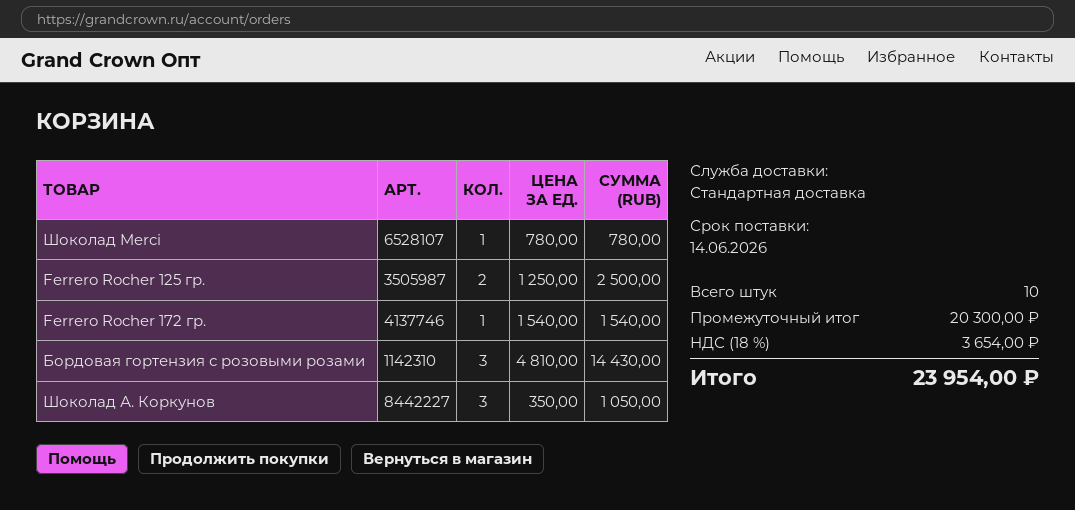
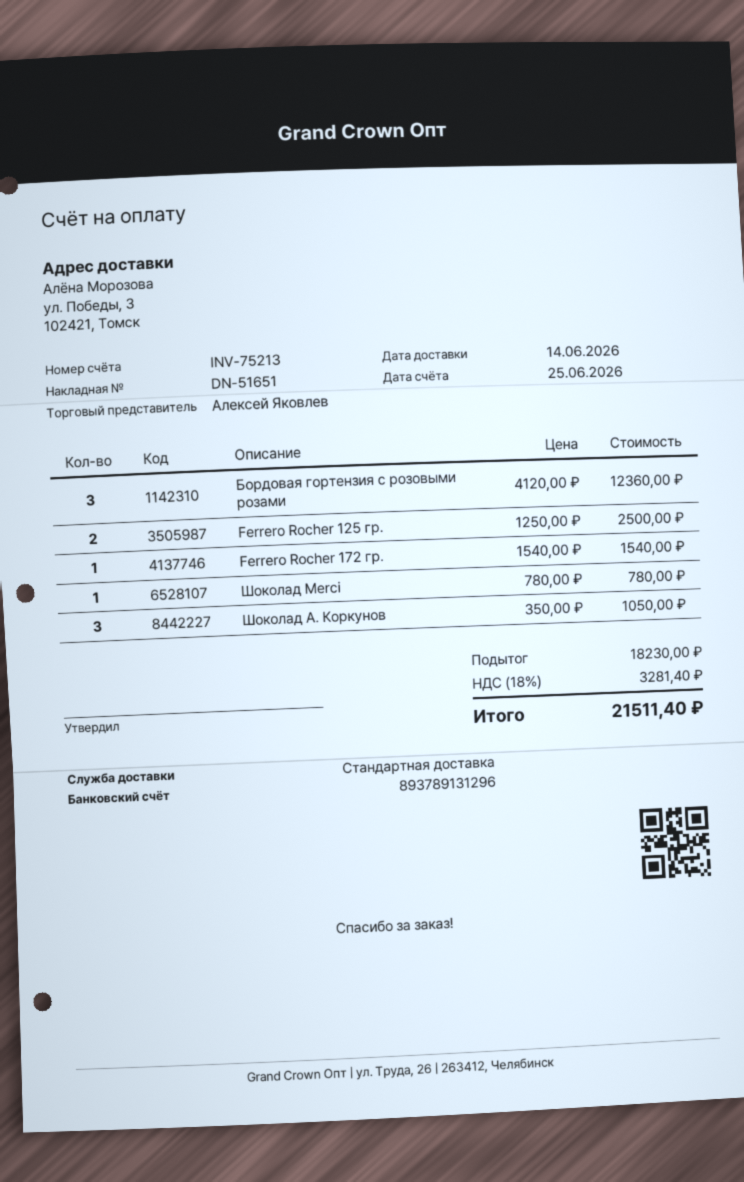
Бордовая гортензия с розовыми розами: 3 x 4810.00 = 14430.00 -> 3 x 4120.00 = 12360.00
subtotal: 20300.00 -> 18230.00
tax: 18% = 3654.00 -> 18% = 3281.40
total: 23954.00 -> 21511.40

